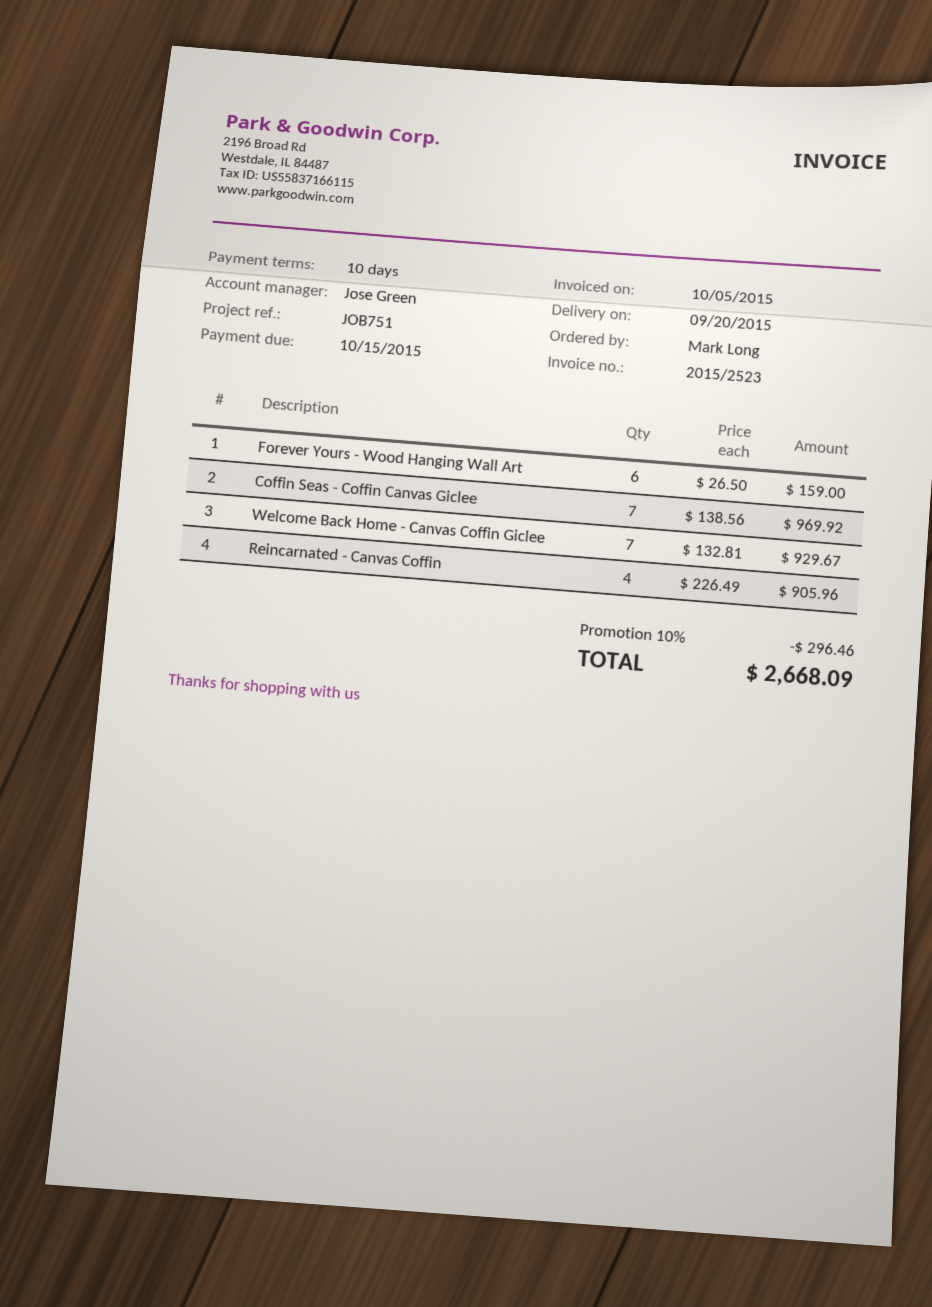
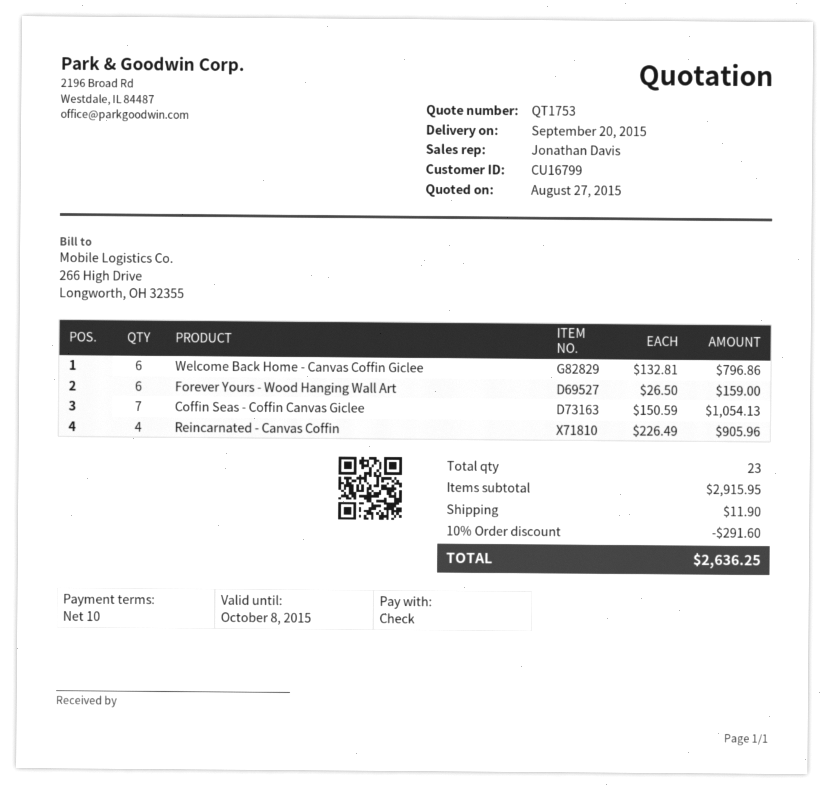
sales rep: Jose Green -> Jonathan Davis
Coffin Seas - Coffin Canvas Giclee: 7 x 138.56 = 969.92 -> 7 x 150.59 = 1054.13
Welcome Back Home - Canvas Coffin Giclee: 7 x 132.81 = 929.67 -> 6 x 132.81 = 796.86
discount: 10% = 296.46 -> 10% = 291.60
shipping: none -> 11.90
total: 2668.09 -> 2636.25

